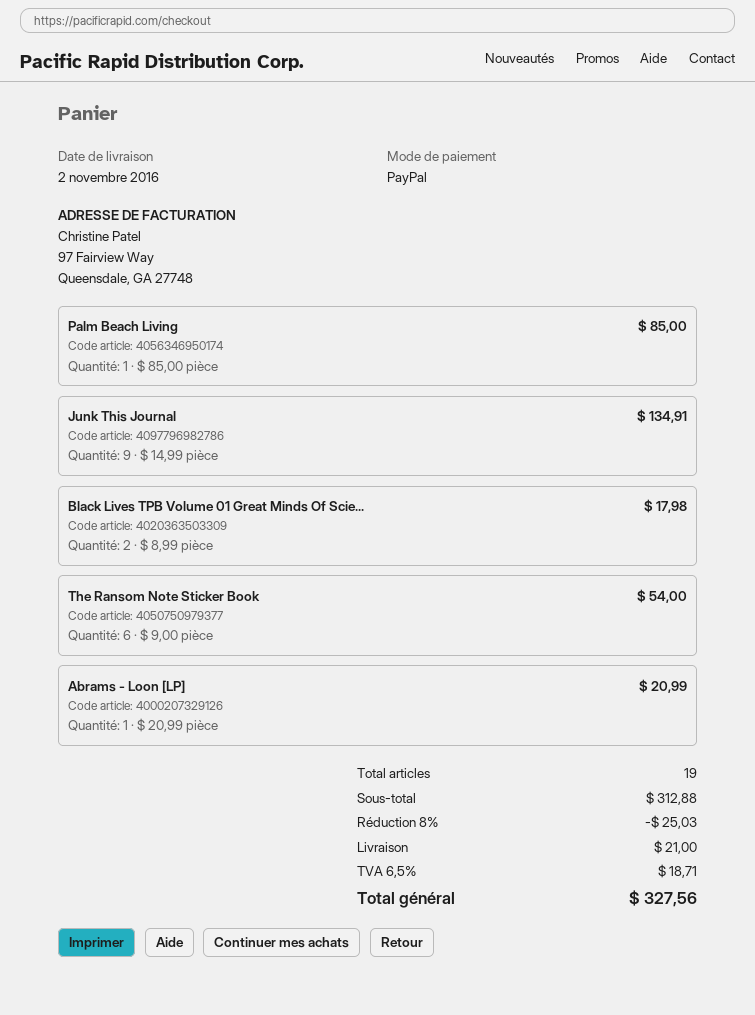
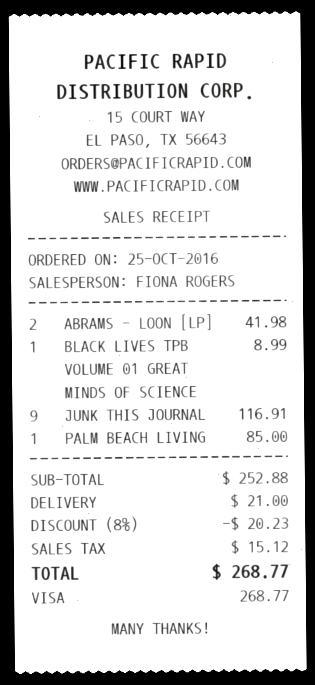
payment method: PayPal -> Visa
Junk This Journal: 9 for 134.91 -> 9 for 116.91
Black Lives TPB Volume 01 Great Minds Of Scie...: 2 for 17.98 -> 1 for 8.99
The Ransom Note Sticker Book: 6 for 54.00 -> none
Abrams - Loon [LP]: 1 for 20.99 -> 2 for 41.98
subtotal: 312.88 -> 252.88
discount: 8% = 25.03 -> 8% = 20.23
tax: 18.71 -> 15.12
total: 327.56 -> 268.77

